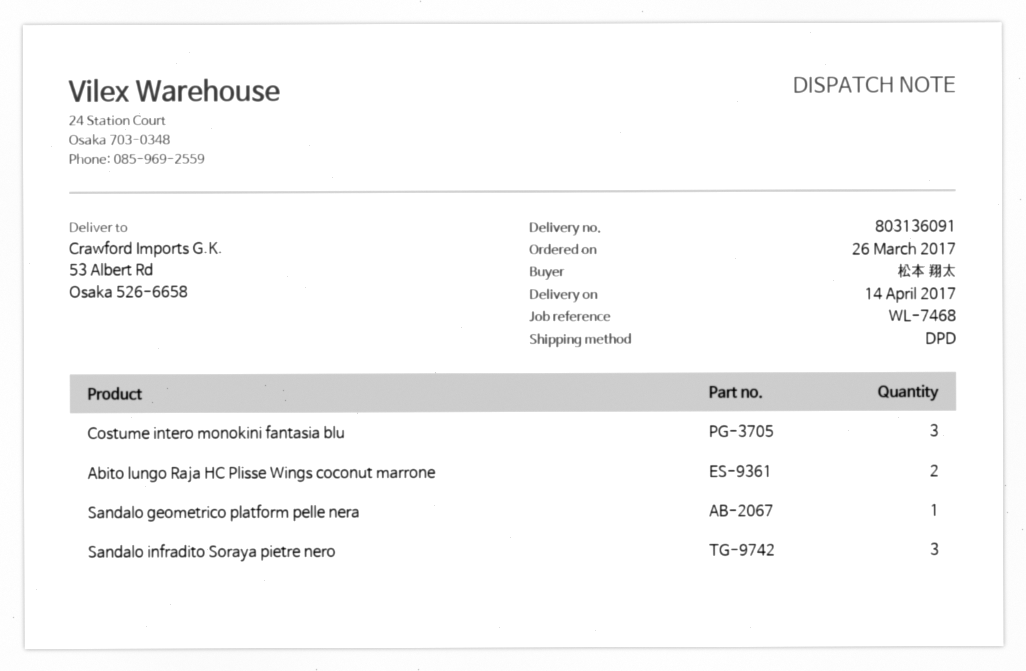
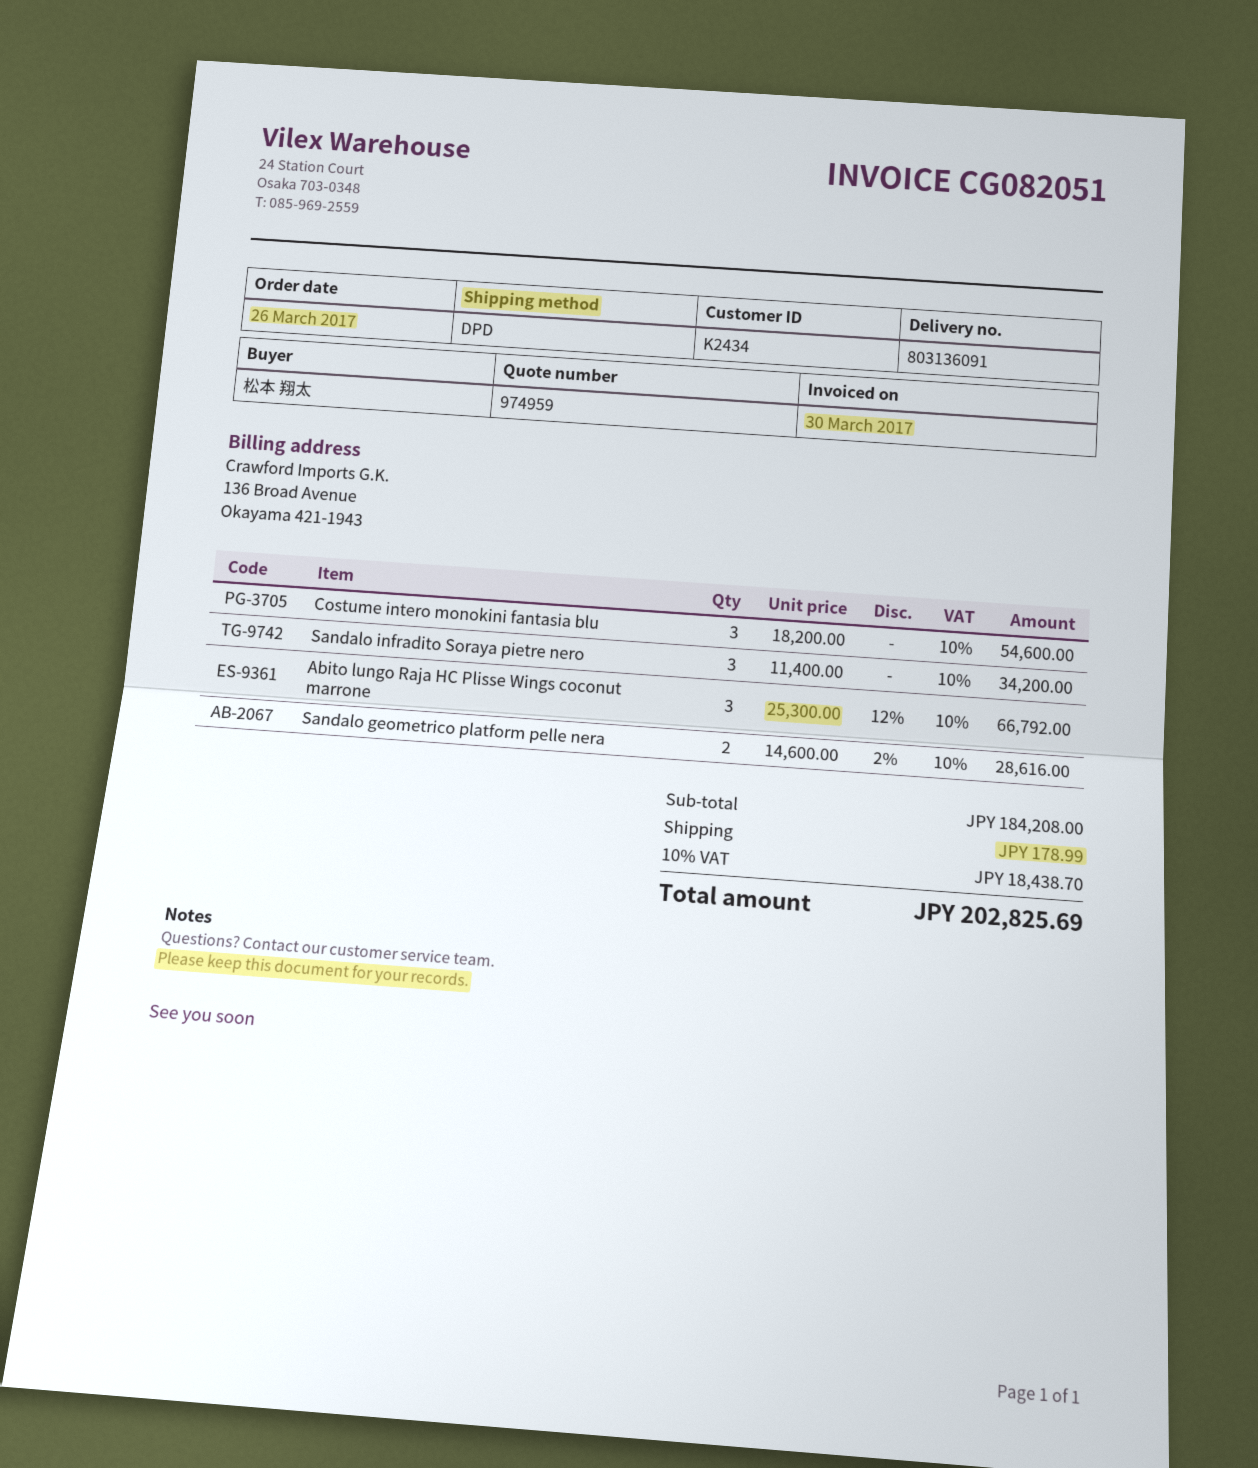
Abito lungo Raja HC Plisse Wings coconut marrone: 2 -> 3
Sandalo geometrico platform pelle nera: 1 -> 2

